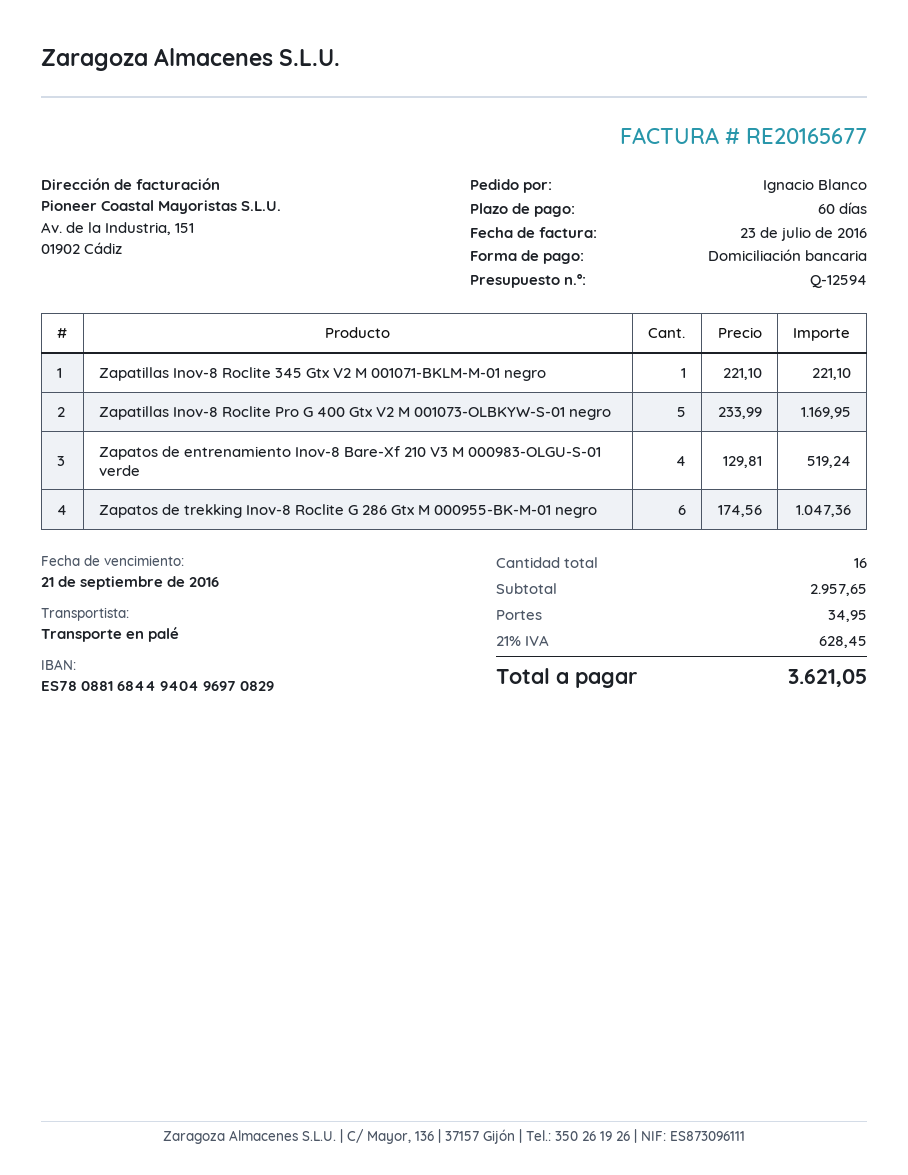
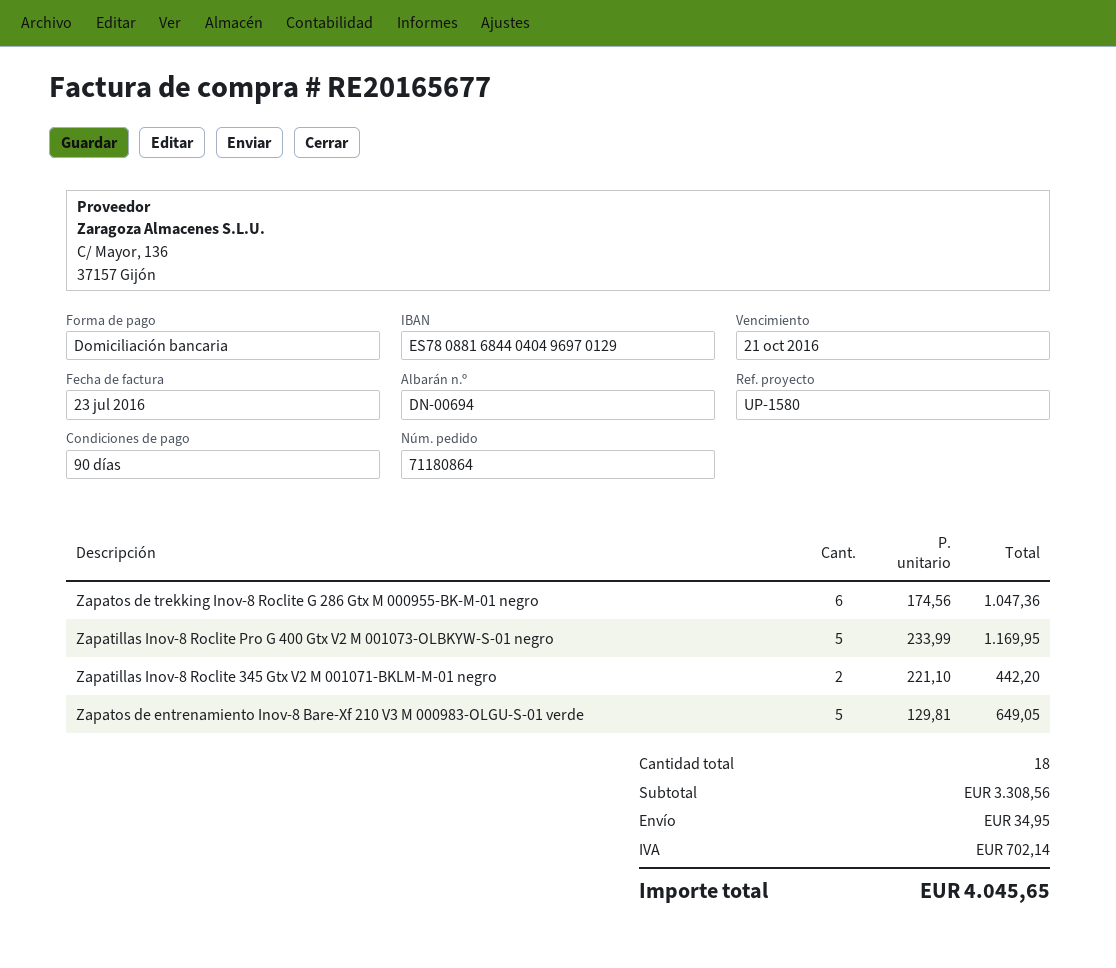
payment terms: 60 days -> 90 days
due date: 2016-09-21 -> 2016-10-21
bank account: ES7808816844940496970829 -> ES7808816844040496970129
Zapatillas Inov-8 Roclite 345 Gtx V2 M 001071-BKLM-M-01 negro: 1 x 221.10 = 221.10 -> 2 x 221.10 = 442.20
Zapatos de entrenamiento Inov-8 Bare-Xf 210 V3 M 000983-OLGU-S-01 verde: 4 x 129.81 = 519.24 -> 5 x 129.81 = 649.05
total quantity: 16 -> 18
subtotal: 2957.65 -> 3308.56
tax: 628.45 -> 702.14
total: 3621.05 -> 4045.65

